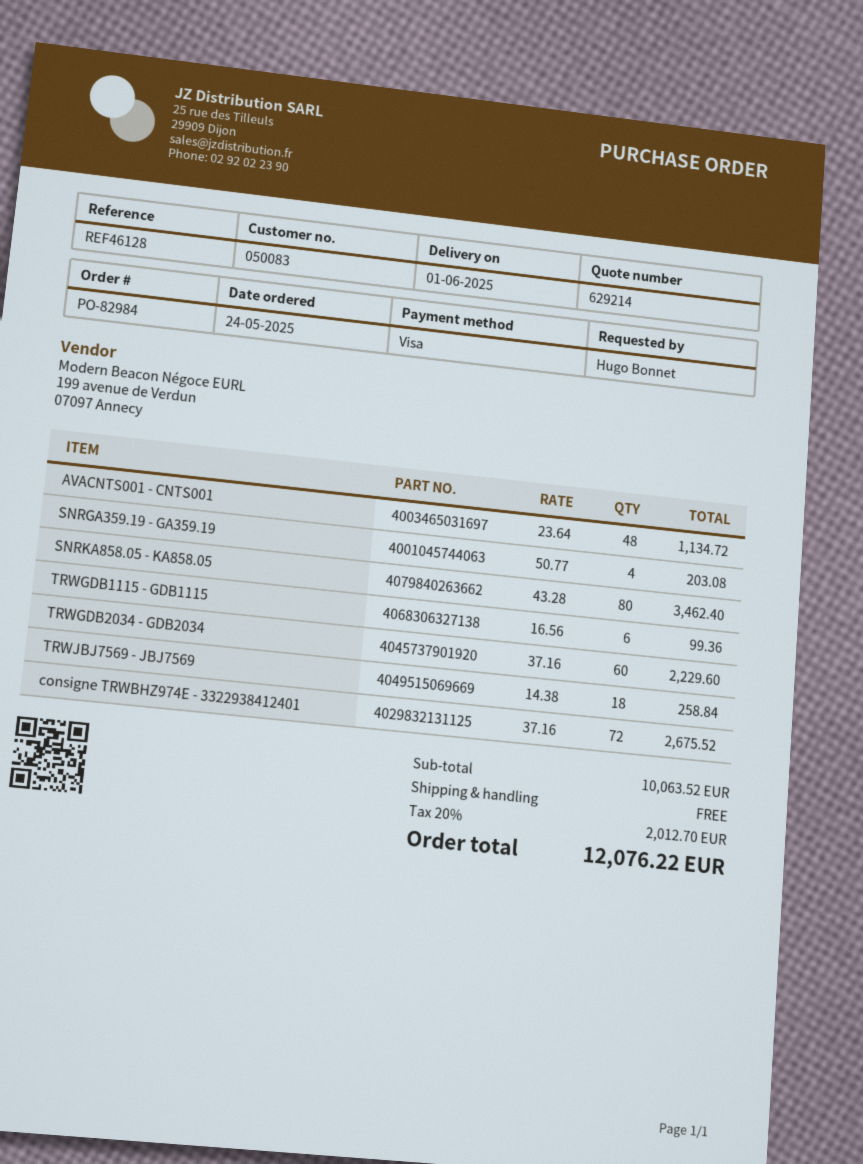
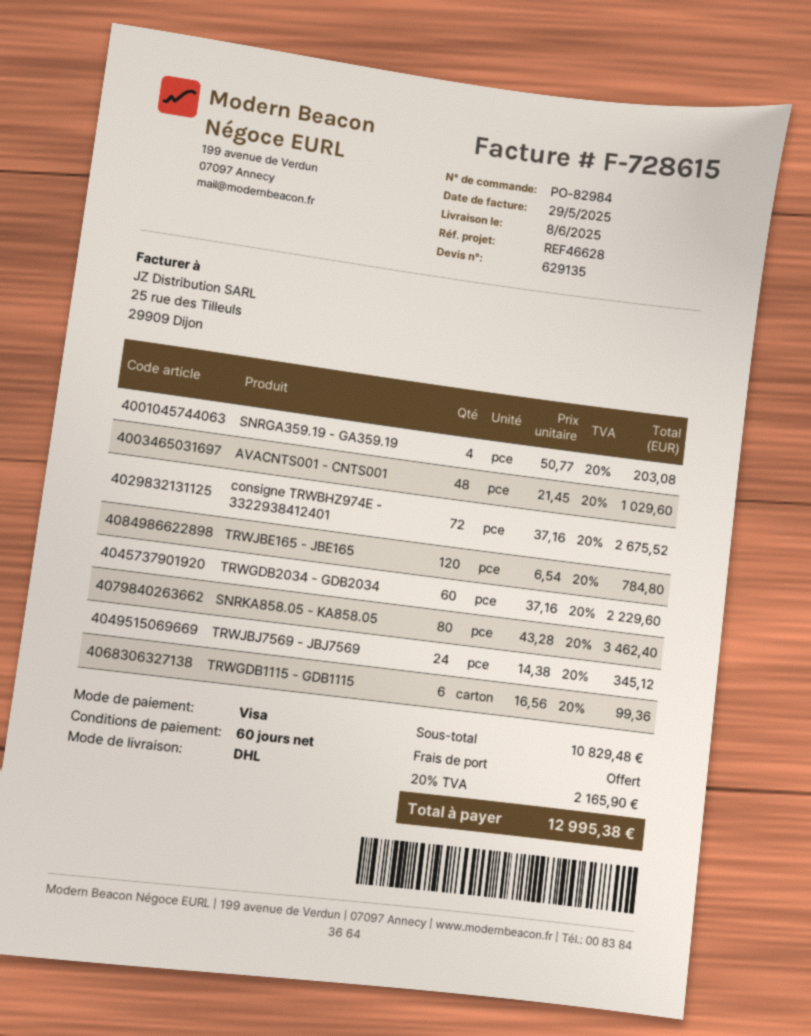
quote number: 629214 -> 629135
delivery date: 2025-06-01 -> 2025-06-08
reference: REF46128 -> REF46628
AVACNTS001 - CNTS001: 48 x 23.64 = 1134.72 -> 48 x 21.45 = 1029.60
TRWJBJ7569 - JBJ7569: 18 x 14.38 = 258.84 -> 24 x 14.38 = 345.12
TRWJBE165 - JBE165: none -> 120 x 6.54 = 784.80
subtotal: 10063.52 -> 10829.48
tax: 20% = 2012.70 -> 20% = 2165.90
total: 12076.22 -> 12995.38

